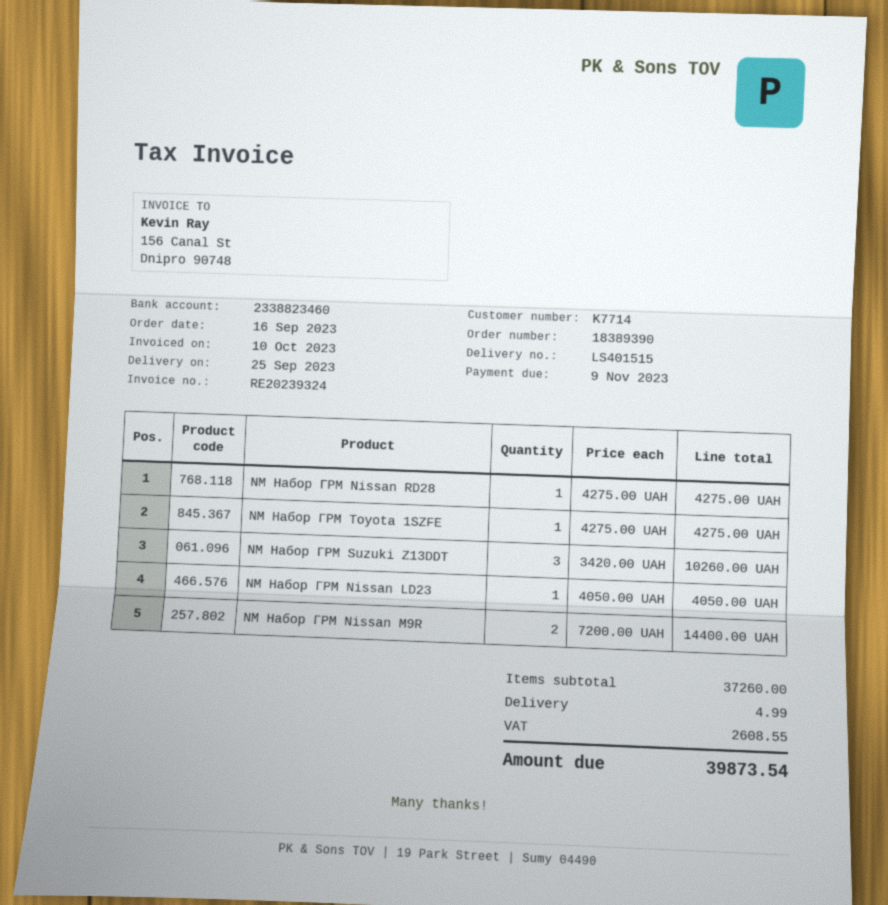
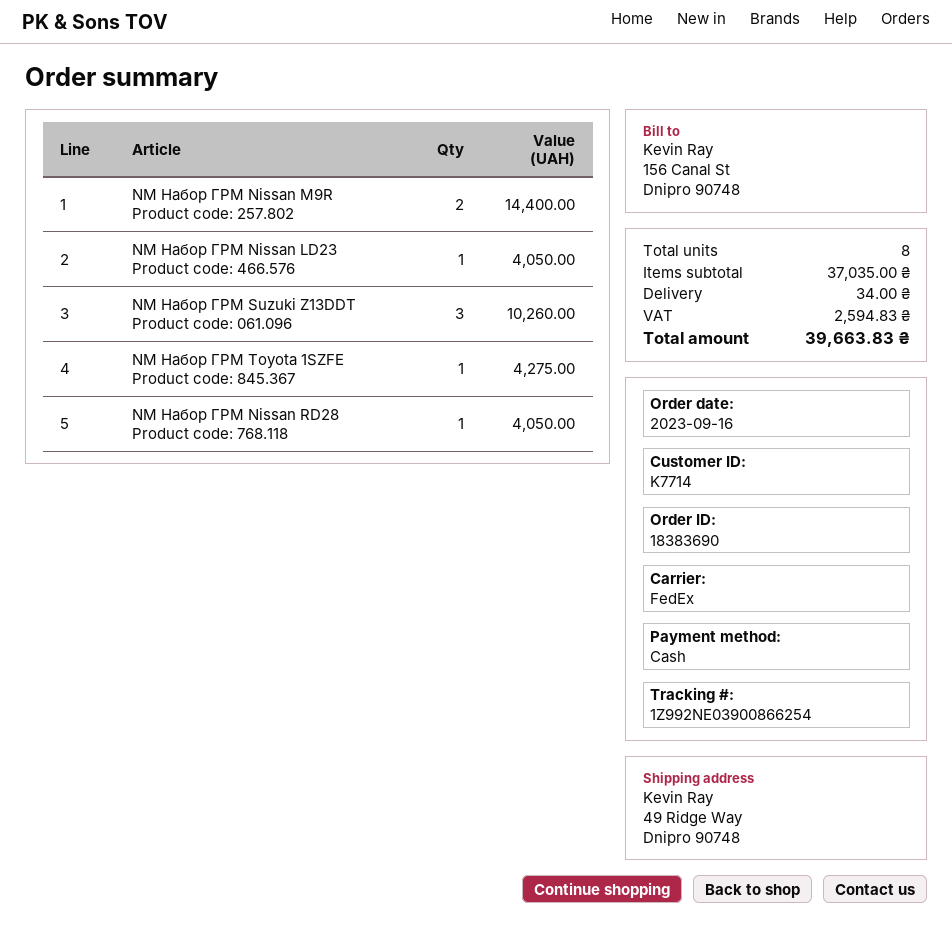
order number: 18389390 -> 18383690
NM Набор ГРМ Nissan RD28: 1 for 4275.00 -> 1 for 4050.00
subtotal: 37260.00 -> 37035.00
shipping: 4.99 -> 34.00
tax: 2608.55 -> 2594.83
total: 39873.54 -> 39663.83

